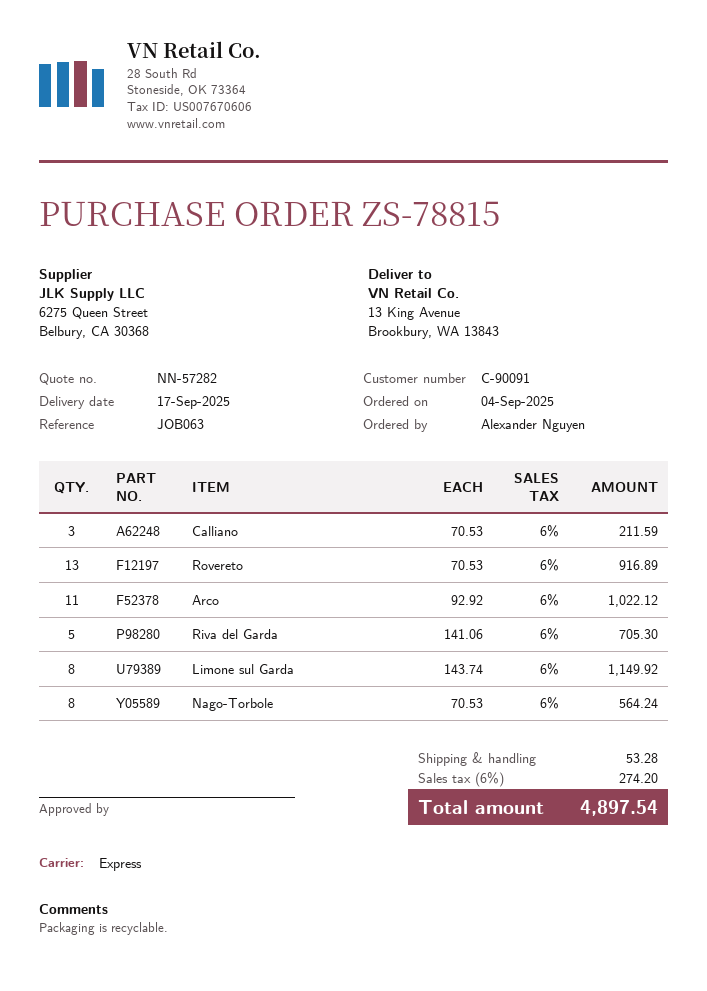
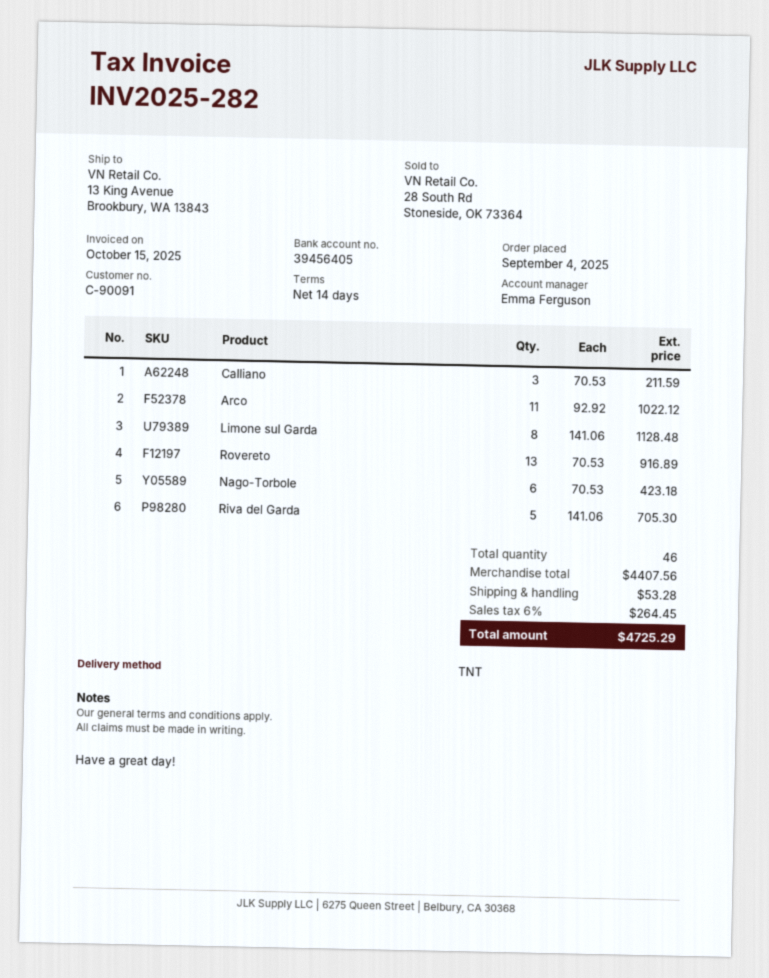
shipping method: express -> TNT
Limone sul Garda: 8 x 143.74 = 1149.92 -> 8 x 141.06 = 1128.48
Nago-Torbole: 8 x 70.53 = 564.24 -> 6 x 70.53 = 423.18
tax: 6% = 274.20 -> 6% = 264.45
total: 4897.54 -> 4725.29

